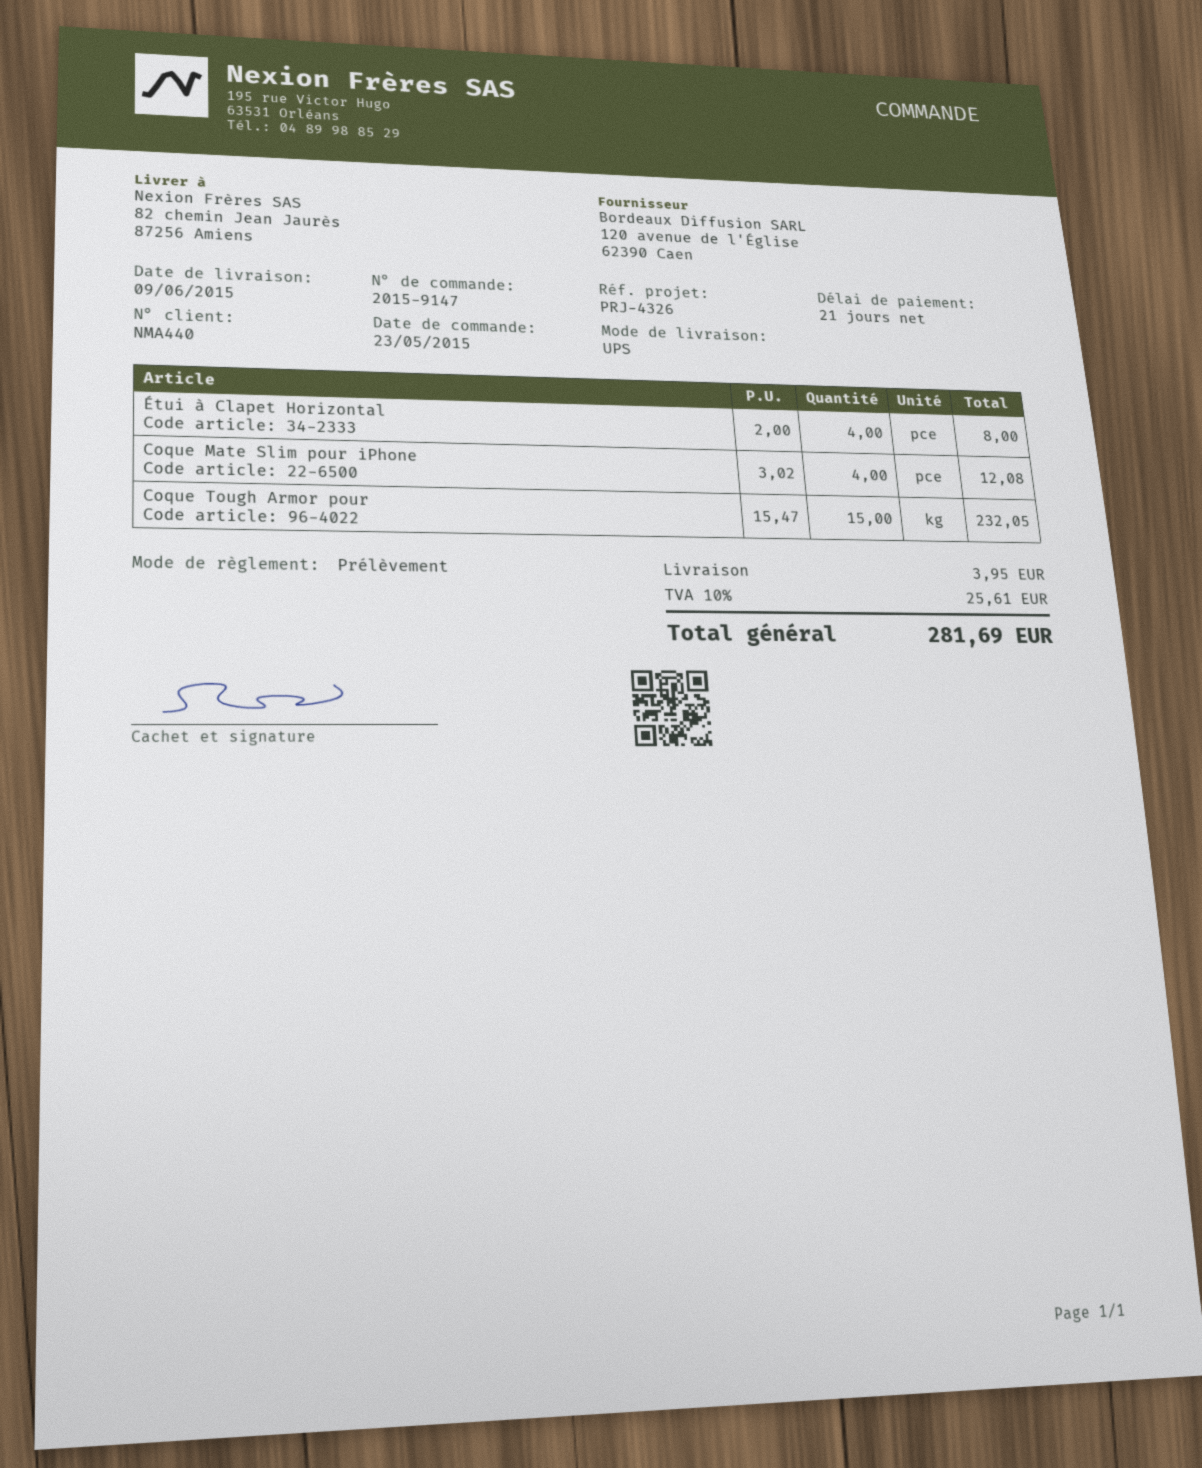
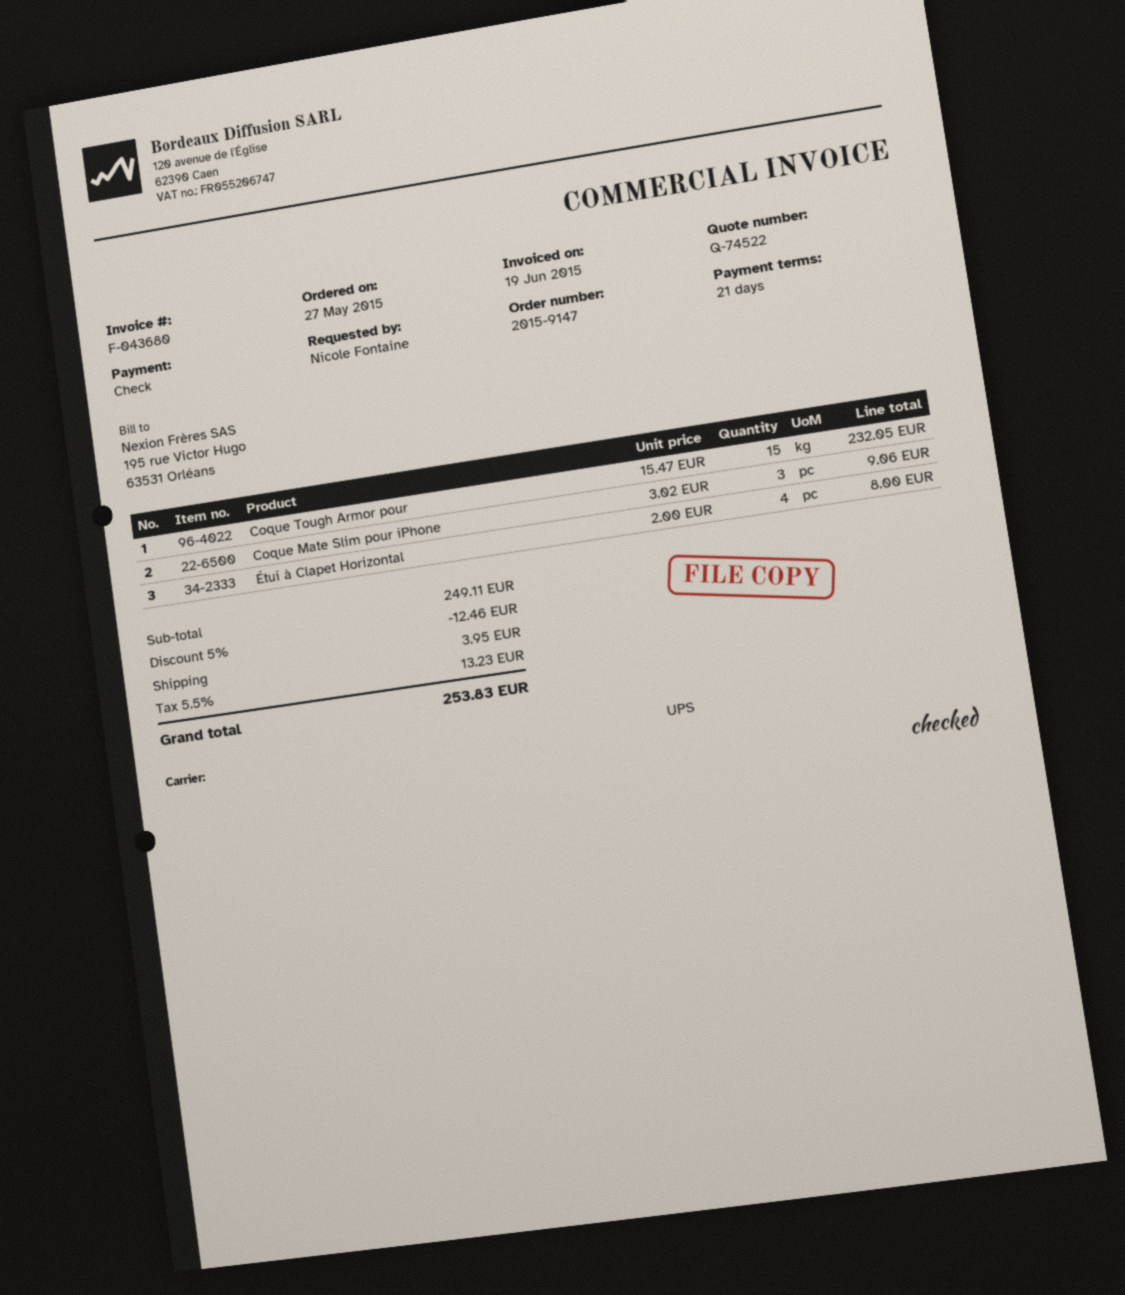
order date: 2015-05-23 -> 2015-05-27
payment method: direct debit -> cheque
Coque Mate Slim pour iPhone: 4 x 3.02 = 12.08 -> 3 x 3.02 = 9.06
discount: none -> 5% = 12.46
tax: 10% = 25.61 -> 5.5% = 13.23
total: 281.69 -> 253.83

